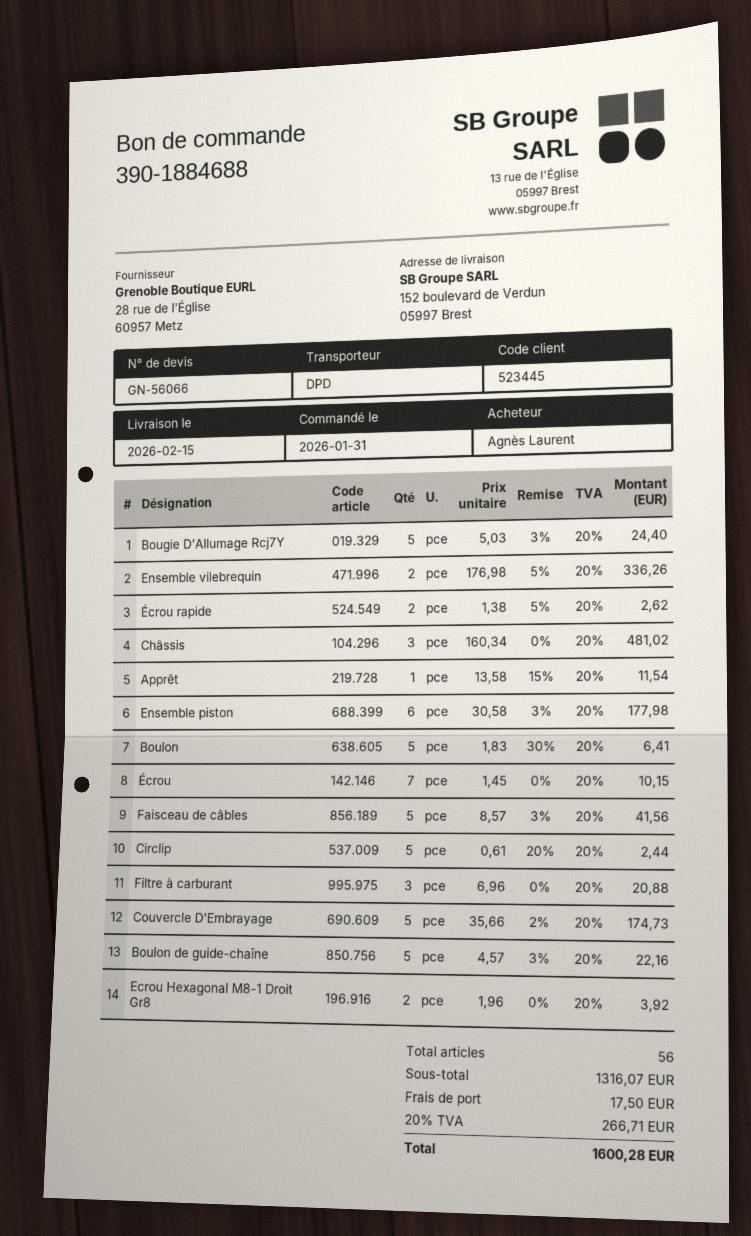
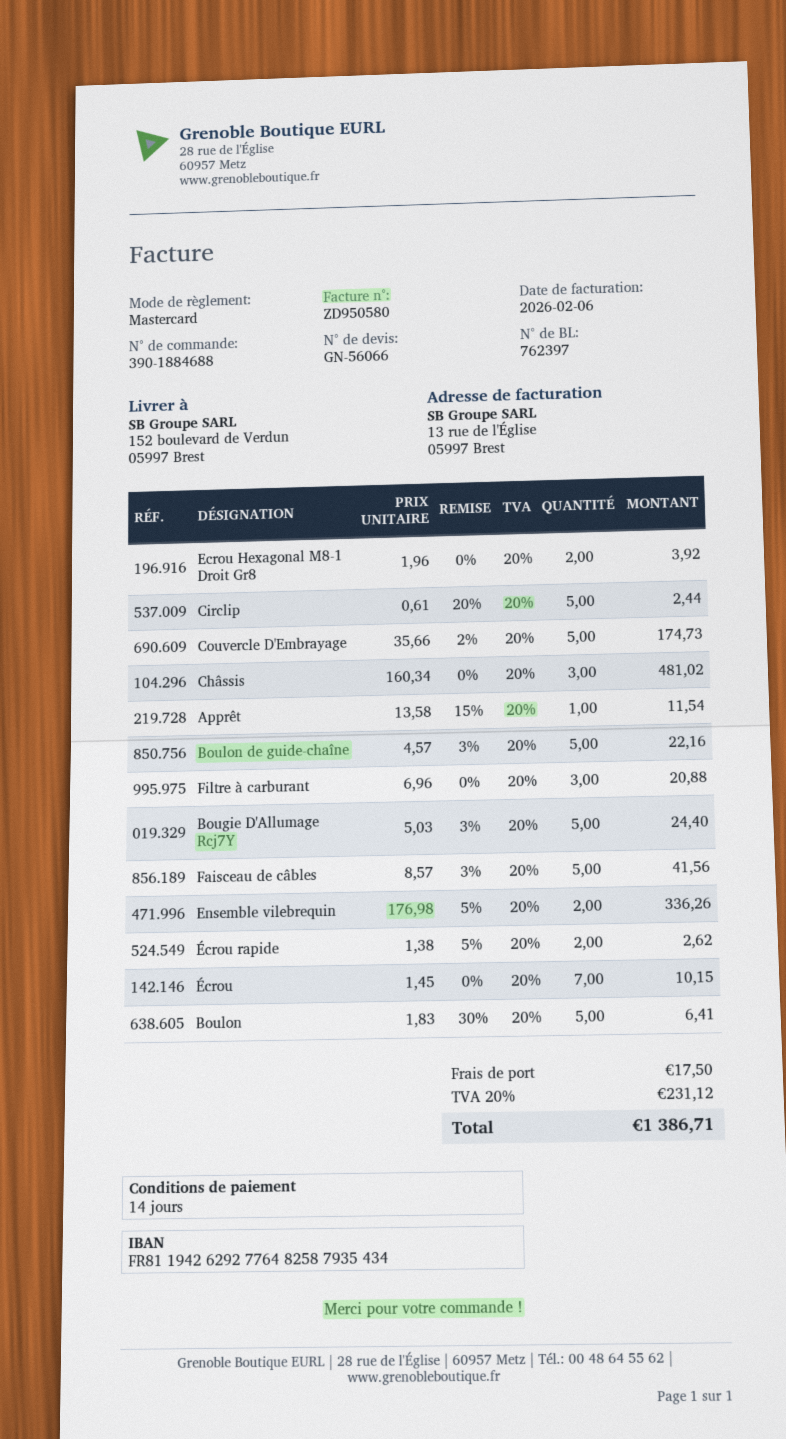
Ensemble piston: 6 x 30.58 - 3% = 177.98 -> none
tax: 20% = 266.71 -> 20% = 231.12
total: 1600.28 -> 1386.71

